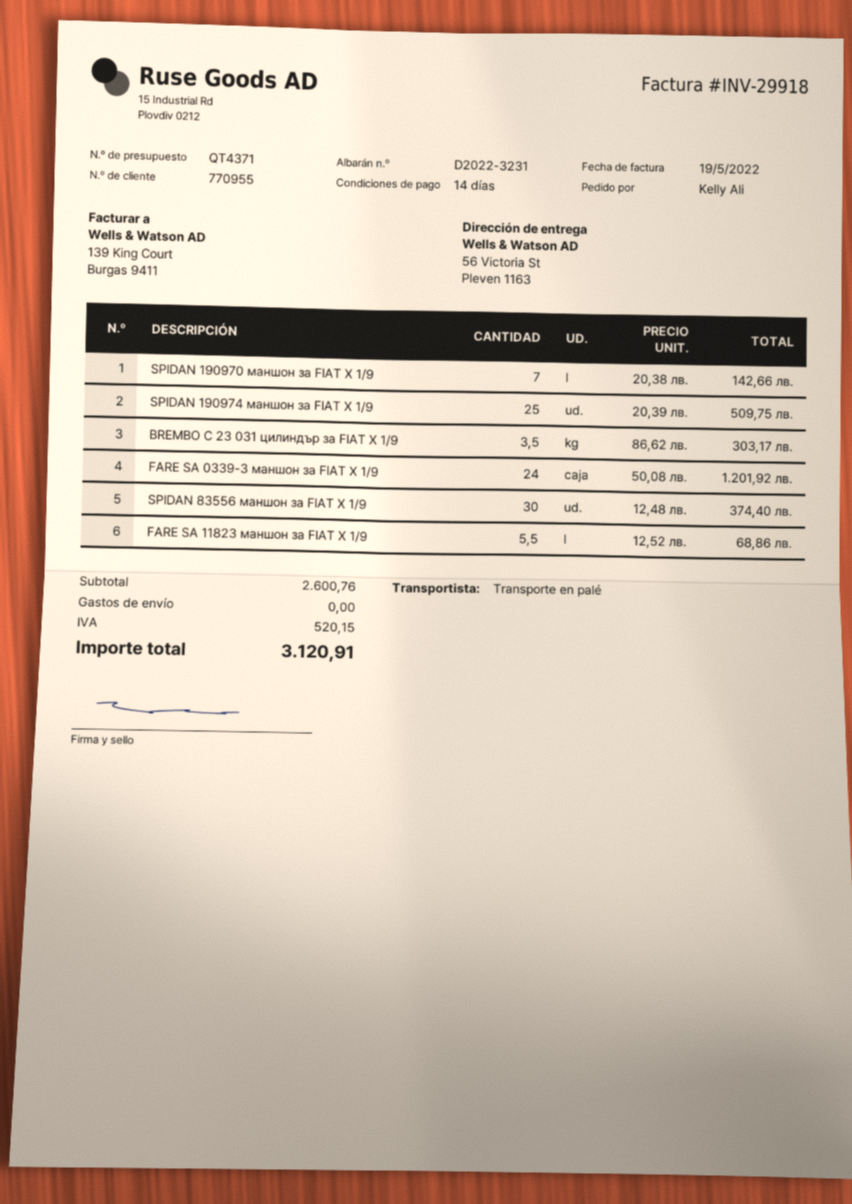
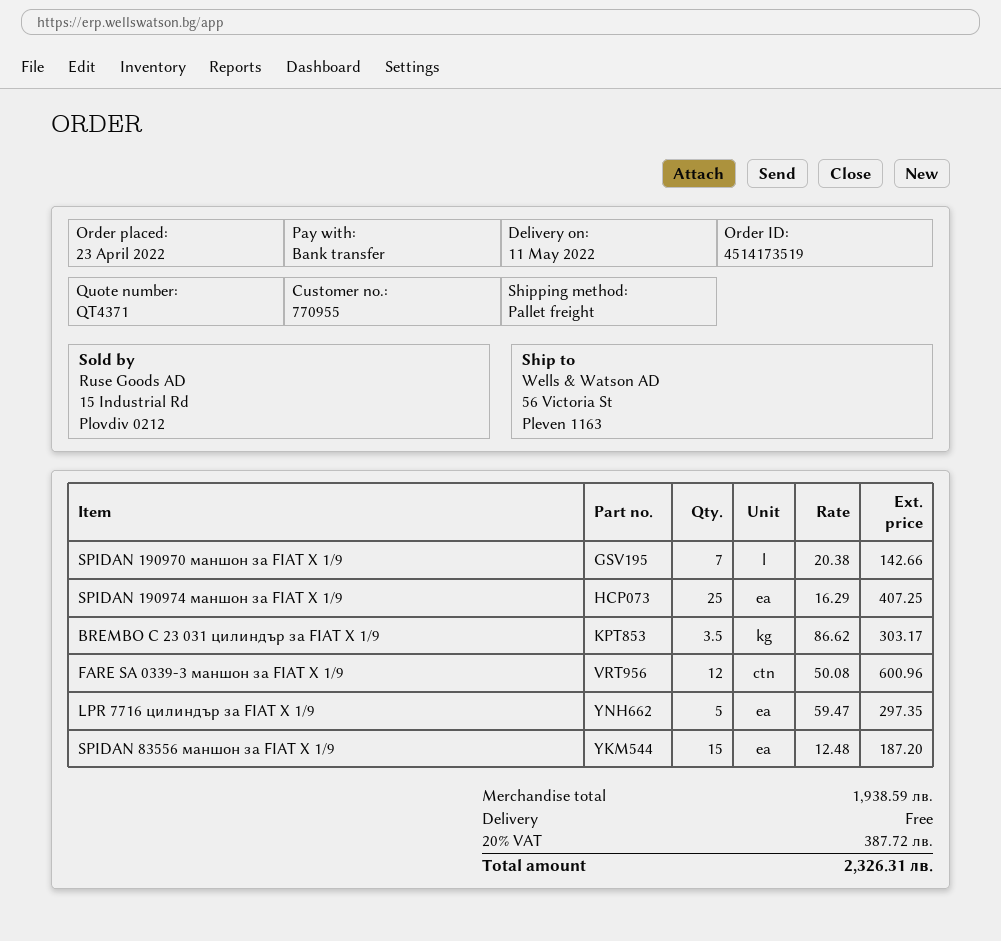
SPIDAN 190974 маншон за FIAT X 1/9: 25 x 20.39 = 509.75 -> 25 x 16.29 = 407.25
FARE SA 0339-3 маншон за FIAT X 1/9: 24 x 50.08 = 1201.92 -> 12 x 50.08 = 600.96
SPIDAN 83556 маншон за FIAT X 1/9: 30 x 12.48 = 374.40 -> 15 x 12.48 = 187.20
FARE SA 11823 маншон за FIAT X 1/9: 5.5 x 12.52 = 68.86 -> none
LPR 7716 цилиндър за FIAT X 1/9: none -> 5 x 59.47 = 297.35
subtotal: 2600.76 -> 1938.59
tax: 520.15 -> 387.72
total: 3120.91 -> 2326.31

